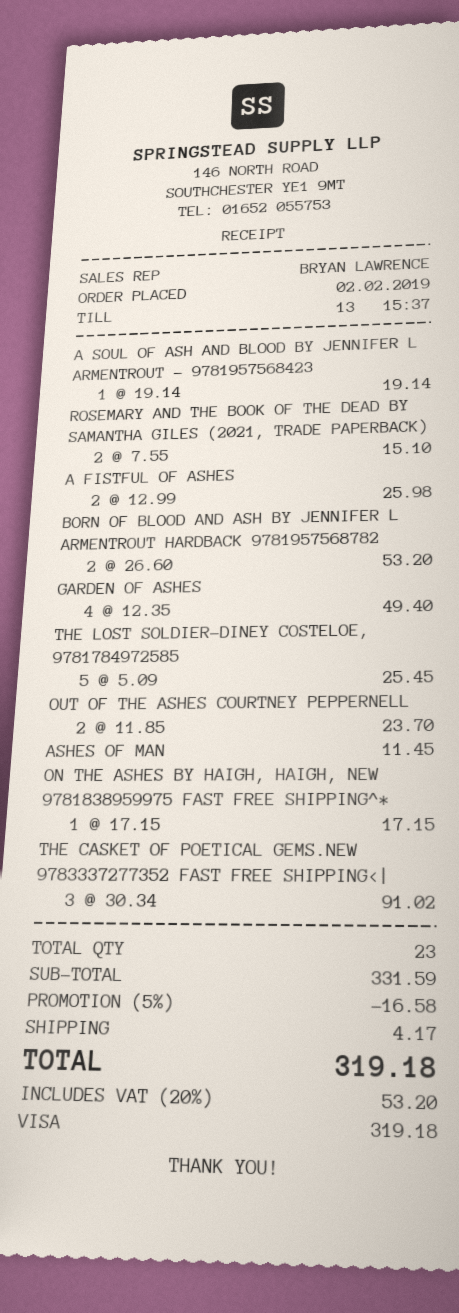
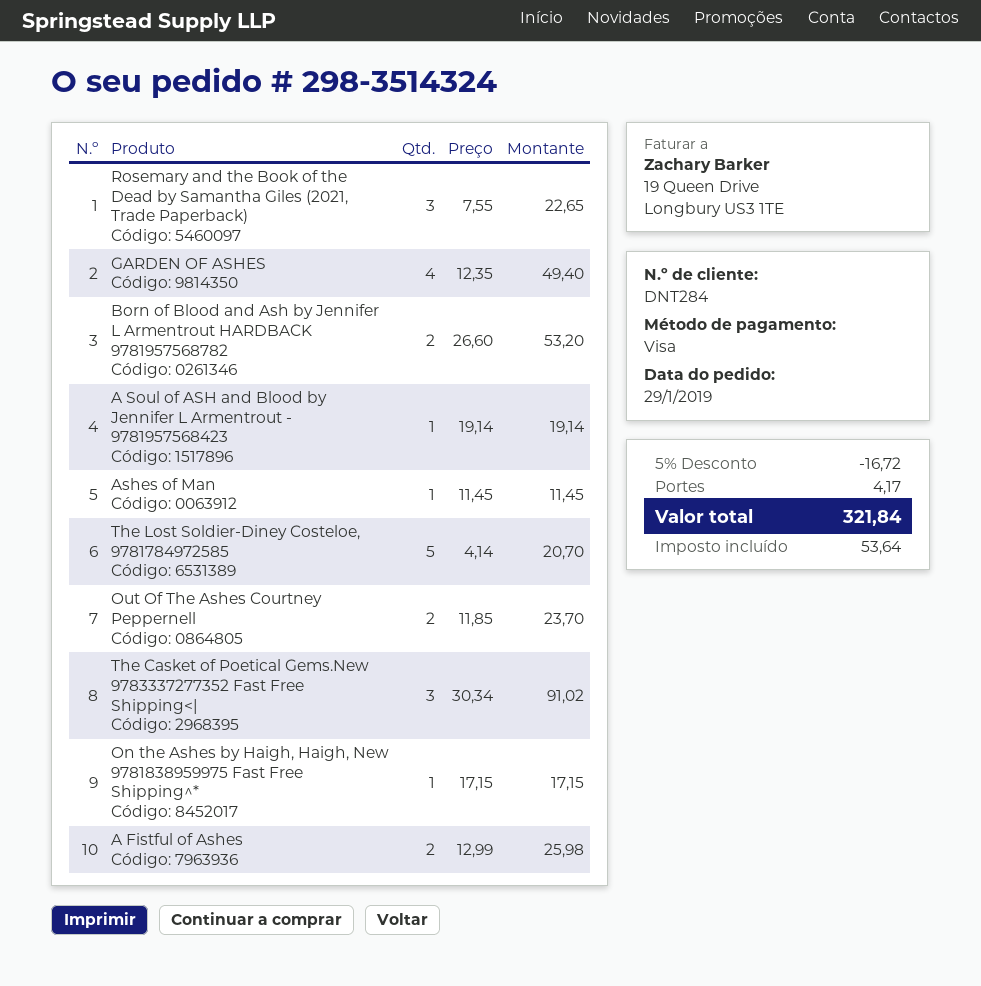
order date: 2019-02-02 -> 2019-01-29
ROSEMARY AND THE BOOK OF THE DEAD BY SAMANTHA GILES (2021, TRADE PAPERBACK): 2 x 7.55 = 15.10 -> 3 x 7.55 = 22.65
THE LOST SOLDIER-DINEY COSTELOE, 9781784972585: 5 x 5.09 = 25.45 -> 5 x 4.14 = 20.70
discount: 5% = 16.58 -> 5% = 16.72
tax: 53.20 -> 53.64
total: 319.18 -> 321.84

